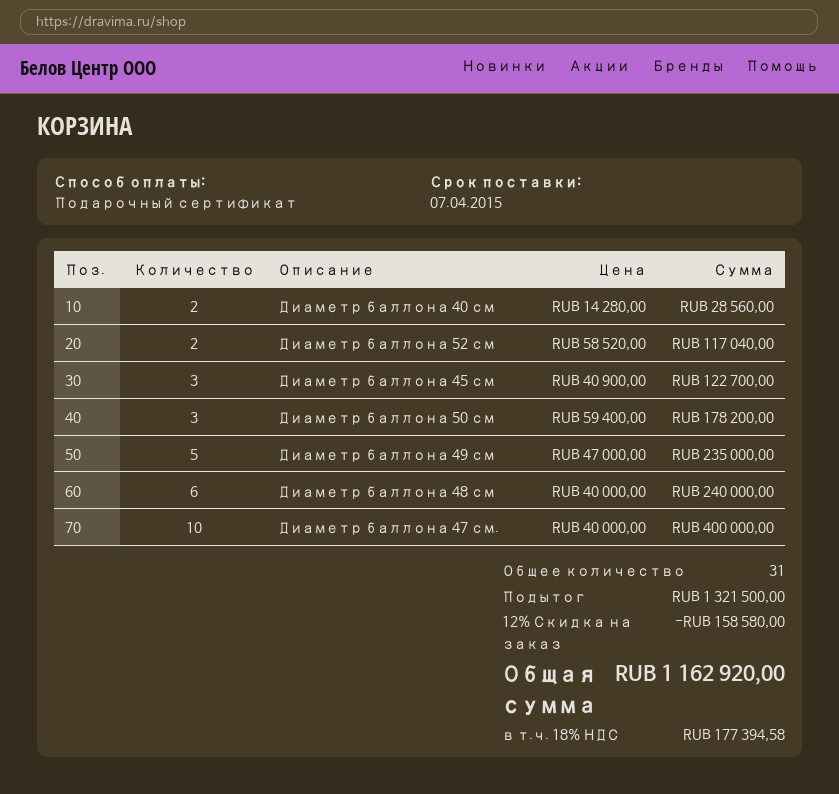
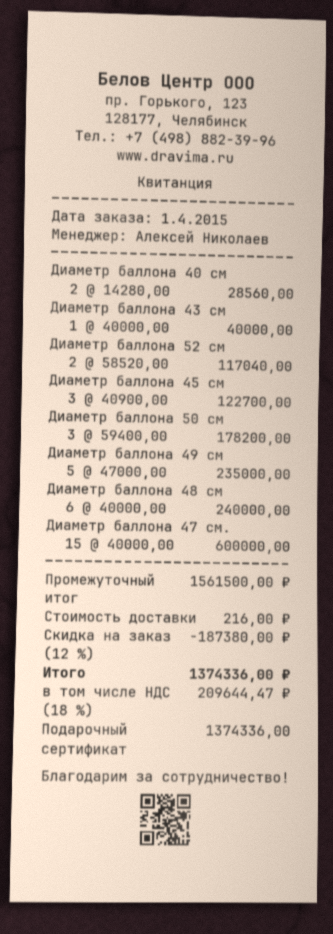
Диаметр баллона 47 см.: 10 x 40000.00 = 400000.00 -> 15 x 40000.00 = 600000.00
Диаметр баллона 43 см: none -> 1 x 40000.00 = 40000.00
subtotal: 1321500.00 -> 1561500.00
discount: 12% = 158580.00 -> 12% = 187380.00
shipping: none -> 216.00
tax: 18% = 177394.58 -> 18% = 209644.47
total: 1162920.00 -> 1374336.00

